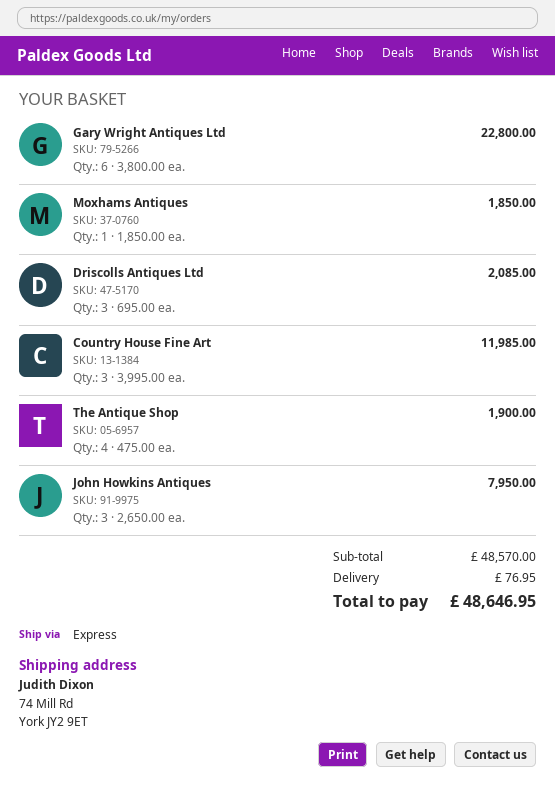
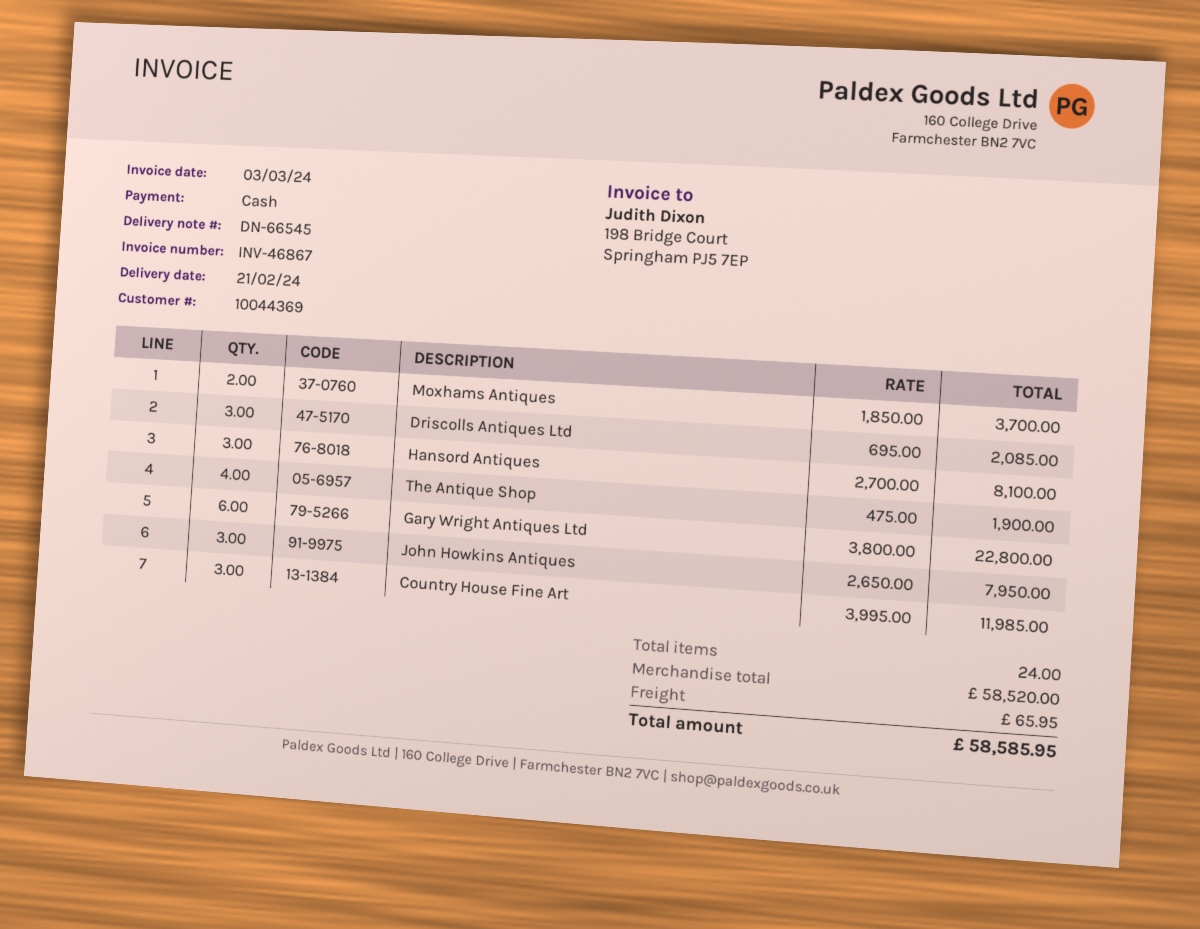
Moxhams Antiques: 1 x 1850.00 = 1850.00 -> 2 x 1850.00 = 3700.00
Hansord Antiques: none -> 3 x 2700.00 = 8100.00
subtotal: 48570.00 -> 58520.00
shipping: 76.95 -> 65.95
total: 48646.95 -> 58585.95

